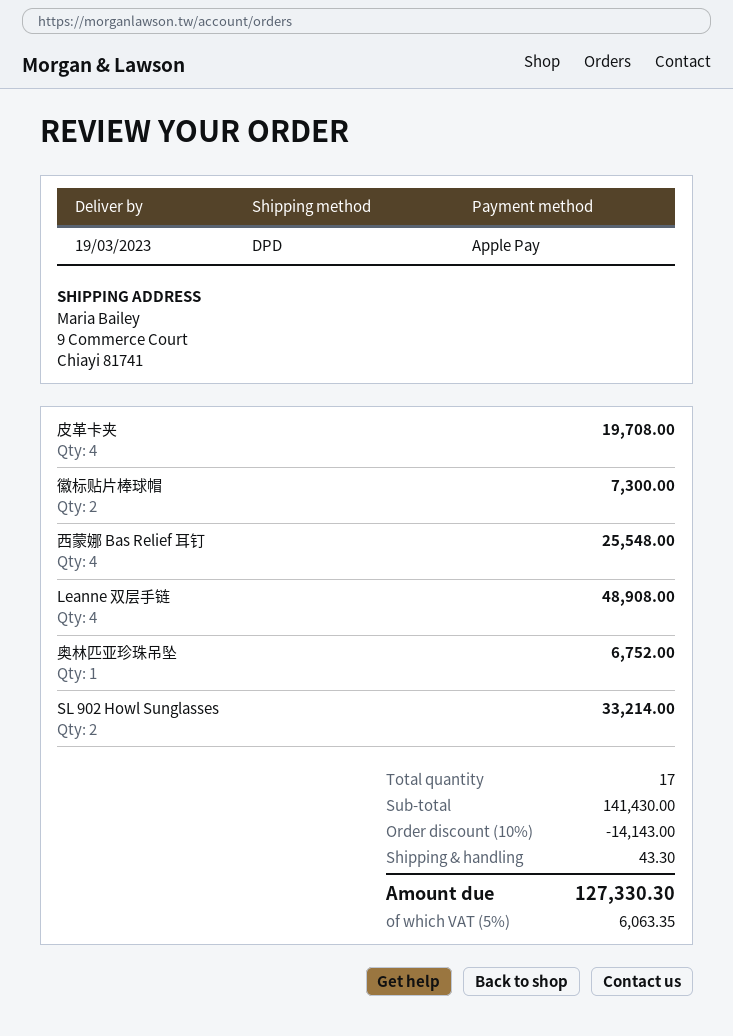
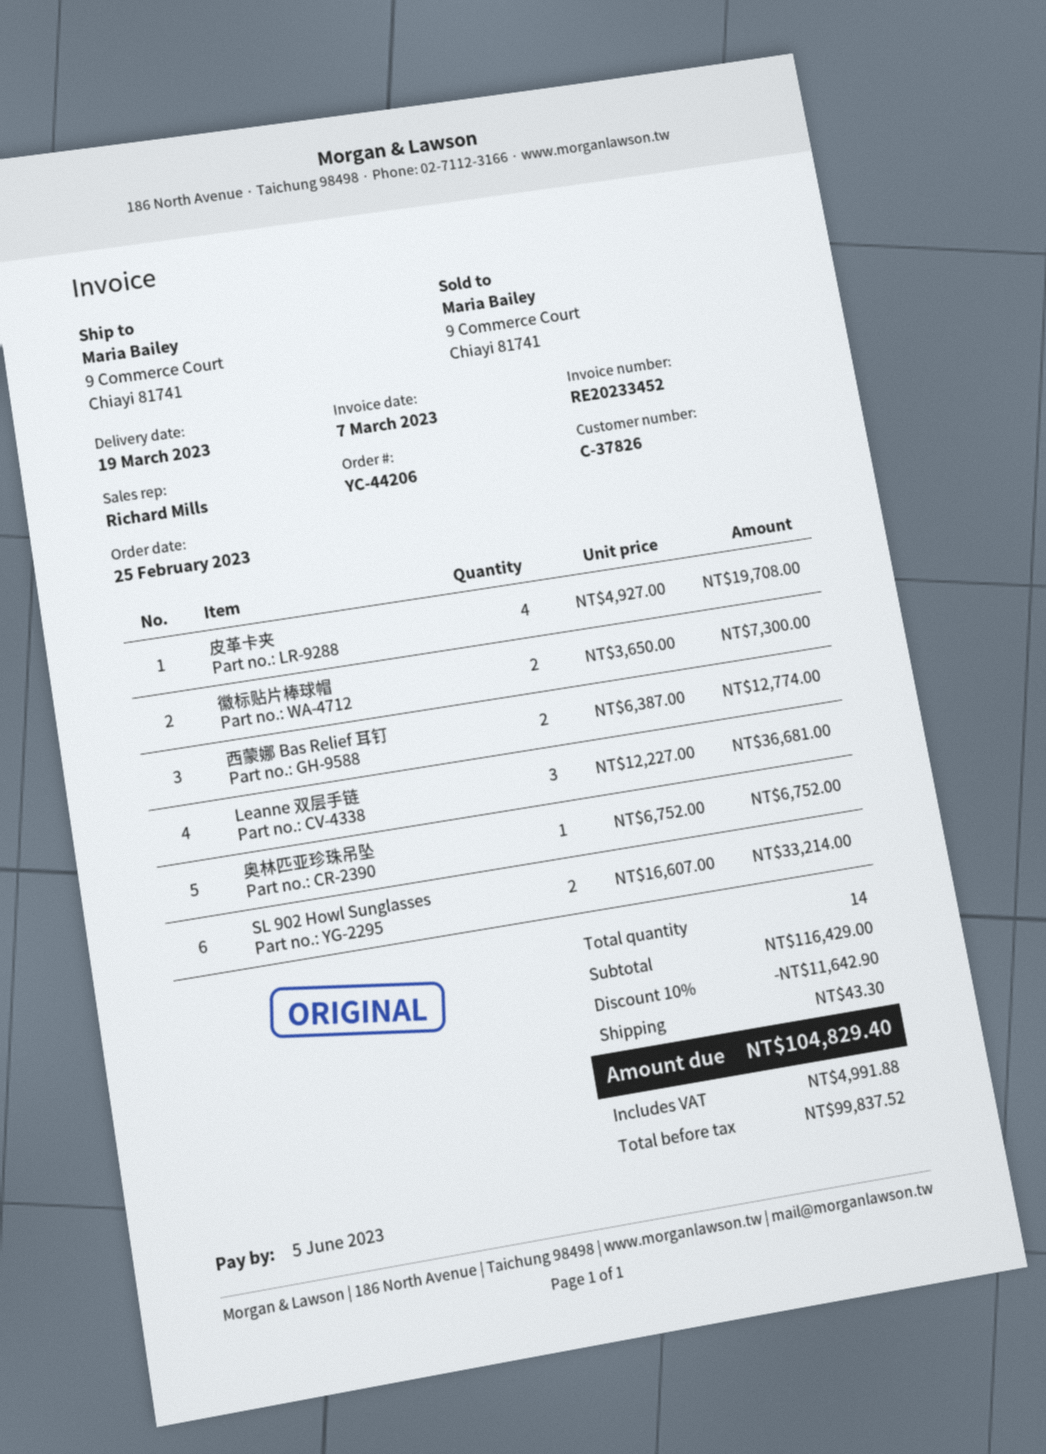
西蒙娜 Bas Relief 耳钉: 4 for 25548.00 -> 2 for 12774.00
Leanne 双层手链: 4 for 48908.00 -> 3 for 36681.00
total quantity: 17 -> 14
subtotal: 141430.00 -> 116429.00
discount: 10% = 14143.00 -> 10% = 11642.90
tax: 6063.35 -> 4991.88
total: 127330.30 -> 104829.40

